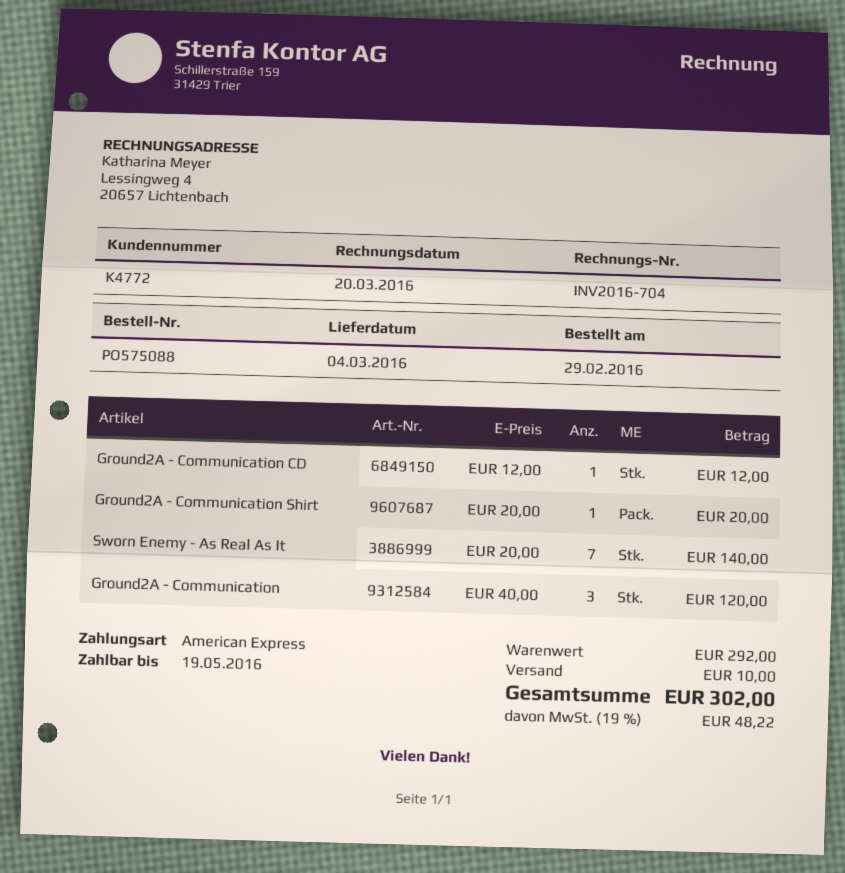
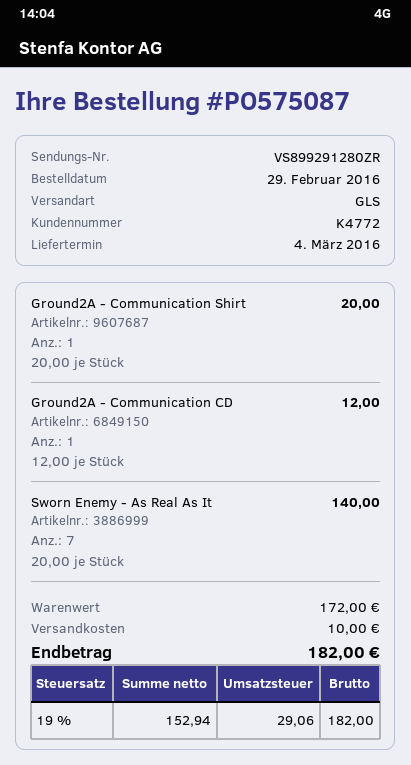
order number: PO575088 -> PO575087
Ground2A - Communication: 3 x 40.00 = 120.00 -> none
subtotal: 292.00 -> 172.00
tax: 19% = 48.22 -> 19% = 29.06
total: 302.00 -> 182.00

